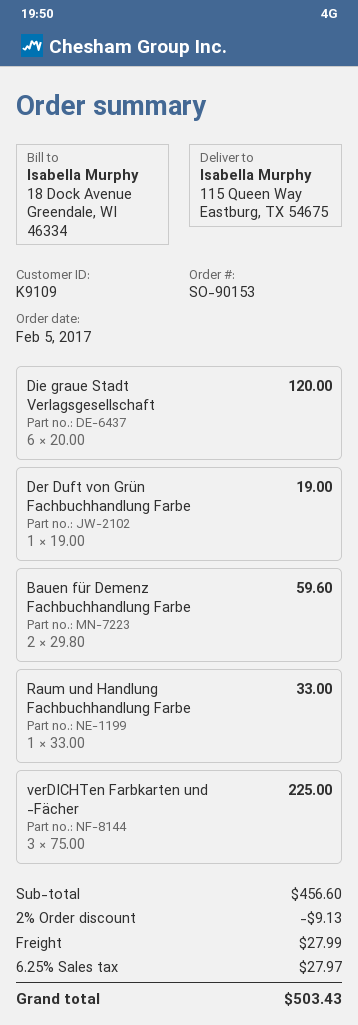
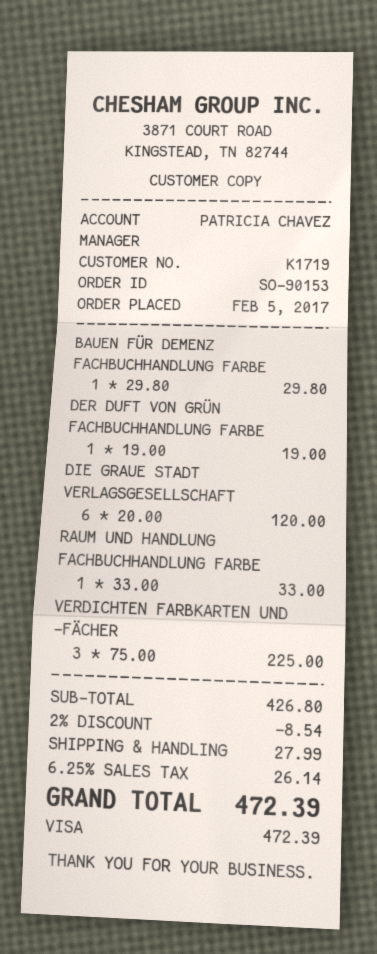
customer number: K9109 -> K1719
Bauen für Demenz Fachbuchhandlung Farbe: 2 x 29.80 = 59.60 -> 1 x 29.80 = 29.80
subtotal: 456.60 -> 426.80
discount: 2% = 9.13 -> 2% = 8.54
tax: 6.25% = 27.97 -> 6.25% = 26.14
total: 503.43 -> 472.39

